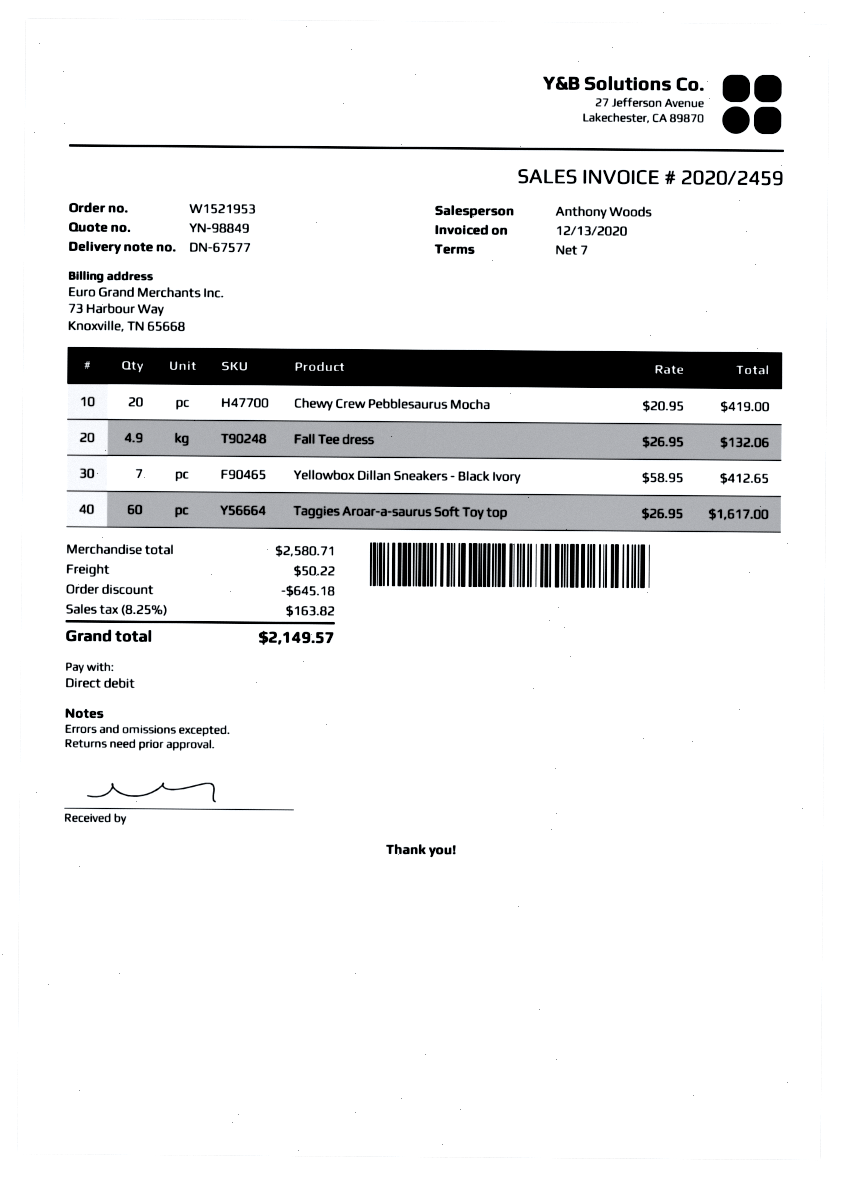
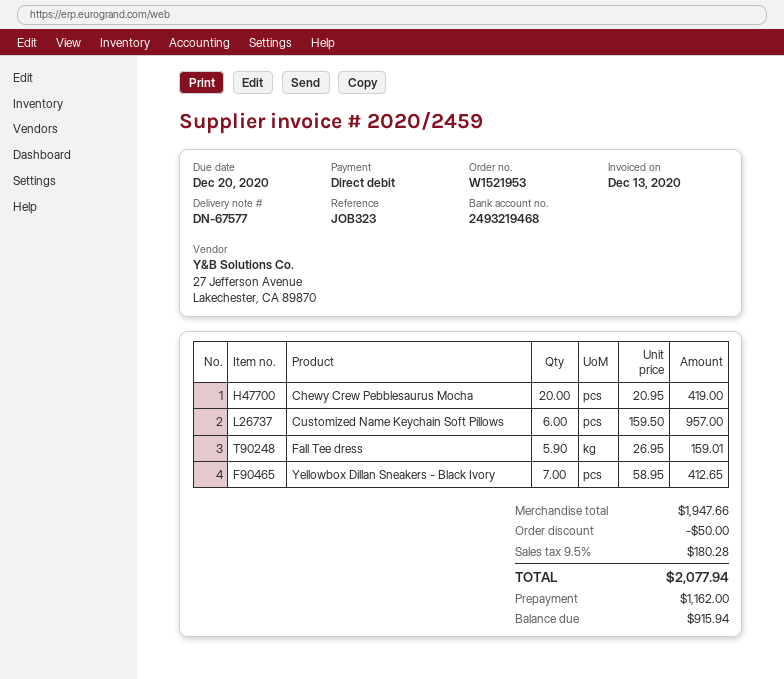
Fall Tee dress: 4.9 x 26.95 = 132.06 -> 5.9 x 26.95 = 159.01
Taggies Aroar-a-saurus Soft Toy top: 60 x 26.95 = 1617.00 -> none
Customized Name Keychain Soft Pillows: none -> 6 x 159.50 = 957.00
subtotal: 2580.71 -> 1947.66
discount: 645.18 -> 50.00
shipping: 50.22 -> none
tax: 8.25% = 163.82 -> 9.5% = 180.28
total: 2149.57 -> 2077.94

